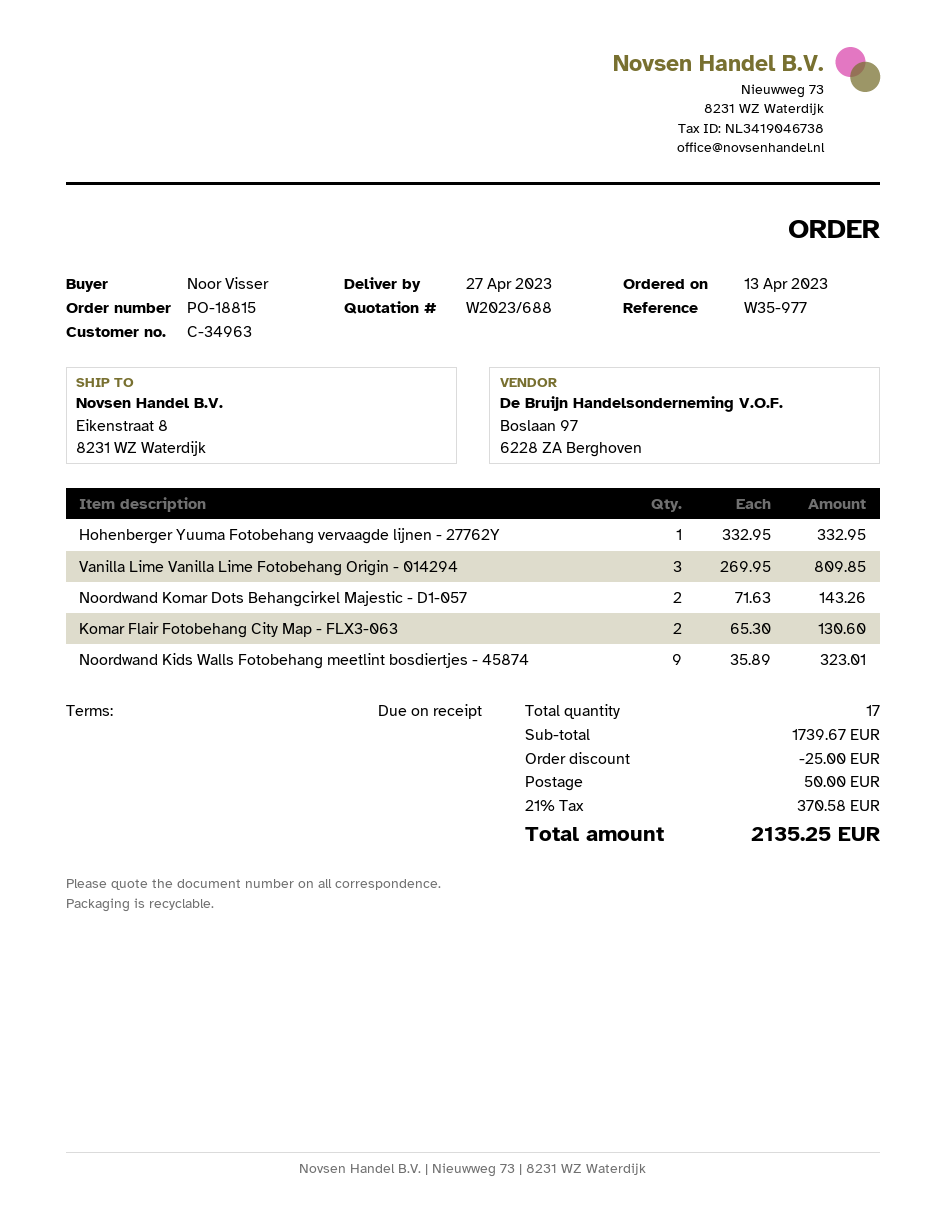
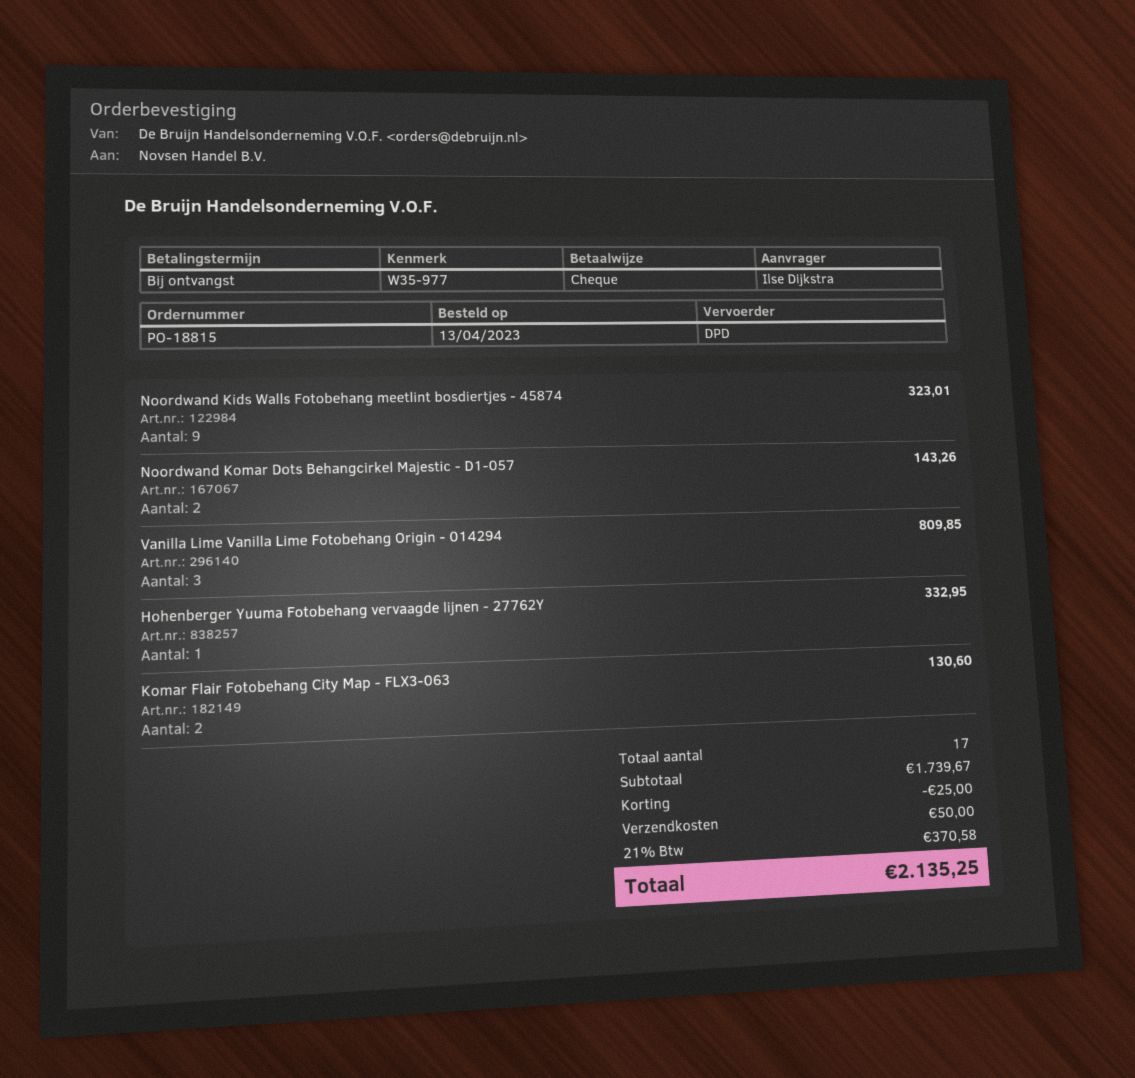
ordered by: Noor Visser -> Ilse Dijkstra

